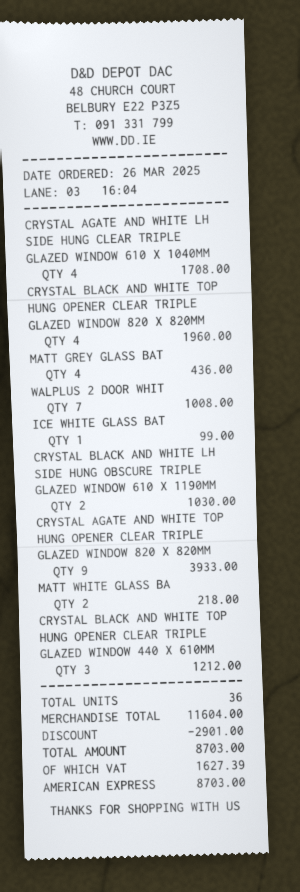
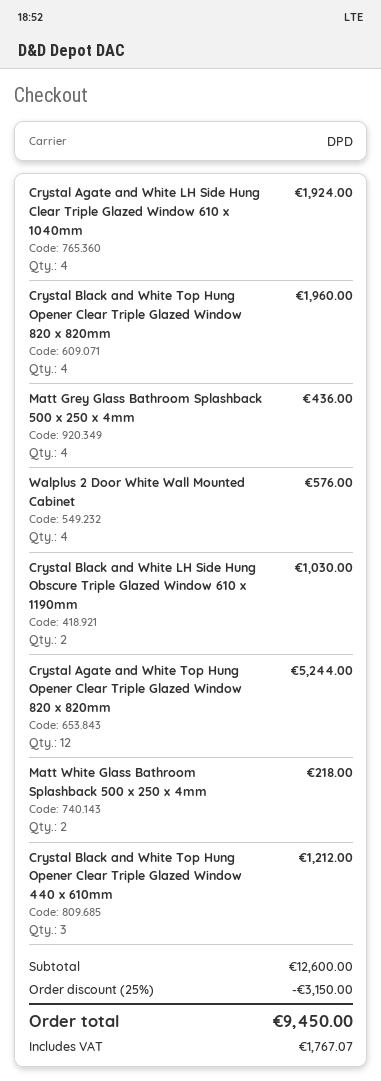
CRYSTAL AGATE AND WHITE LH SIDE HUNG CLEAR TRIPLE GLAZED WINDOW 610 X 1040MM: 4 for 1708.00 -> 4 for 1924.00
WALPLUS 2 DOOR WHIT: 7 for 1008.00 -> 4 for 576.00
ICE WHITE GLASS BAT: 1 for 99.00 -> none
CRYSTAL AGATE AND WHITE TOP HUNG OPENER CLEAR TRIPLE GLAZED WINDOW 820 X 820MM: 9 for 3933.00 -> 12 for 5244.00
subtotal: 11604.00 -> 12600.00
discount: 2901.00 -> 3150.00
tax: 1627.39 -> 1767.07
total: 8703.00 -> 9450.00

